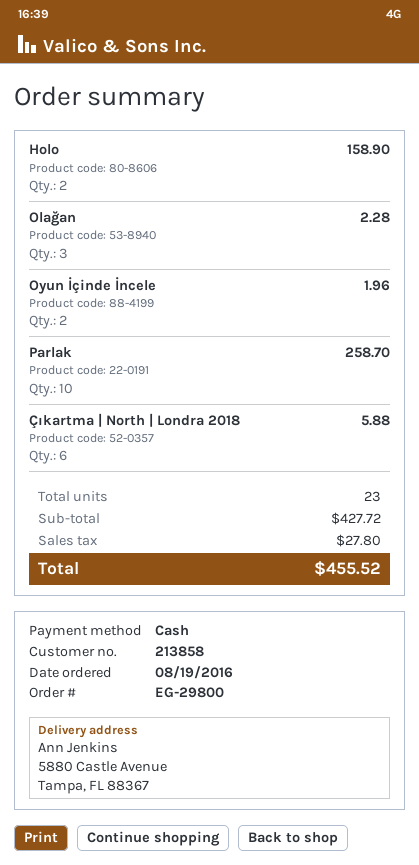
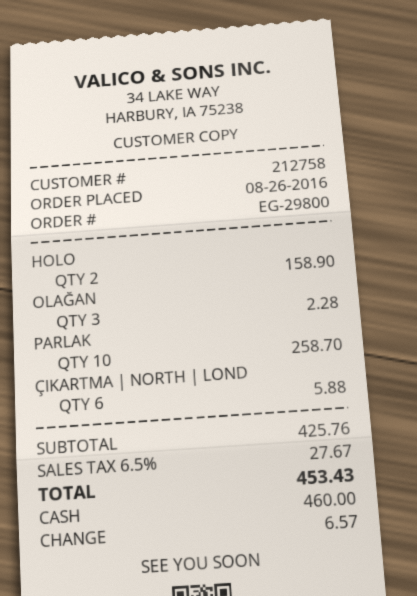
order date: 2016-08-19 -> 2016-08-26
customer number: 213858 -> 212758
Oyun İçinde İncele: 2 for 1.96 -> none
subtotal: 427.72 -> 425.76
tax: 27.80 -> 27.67
total: 455.52 -> 453.43

